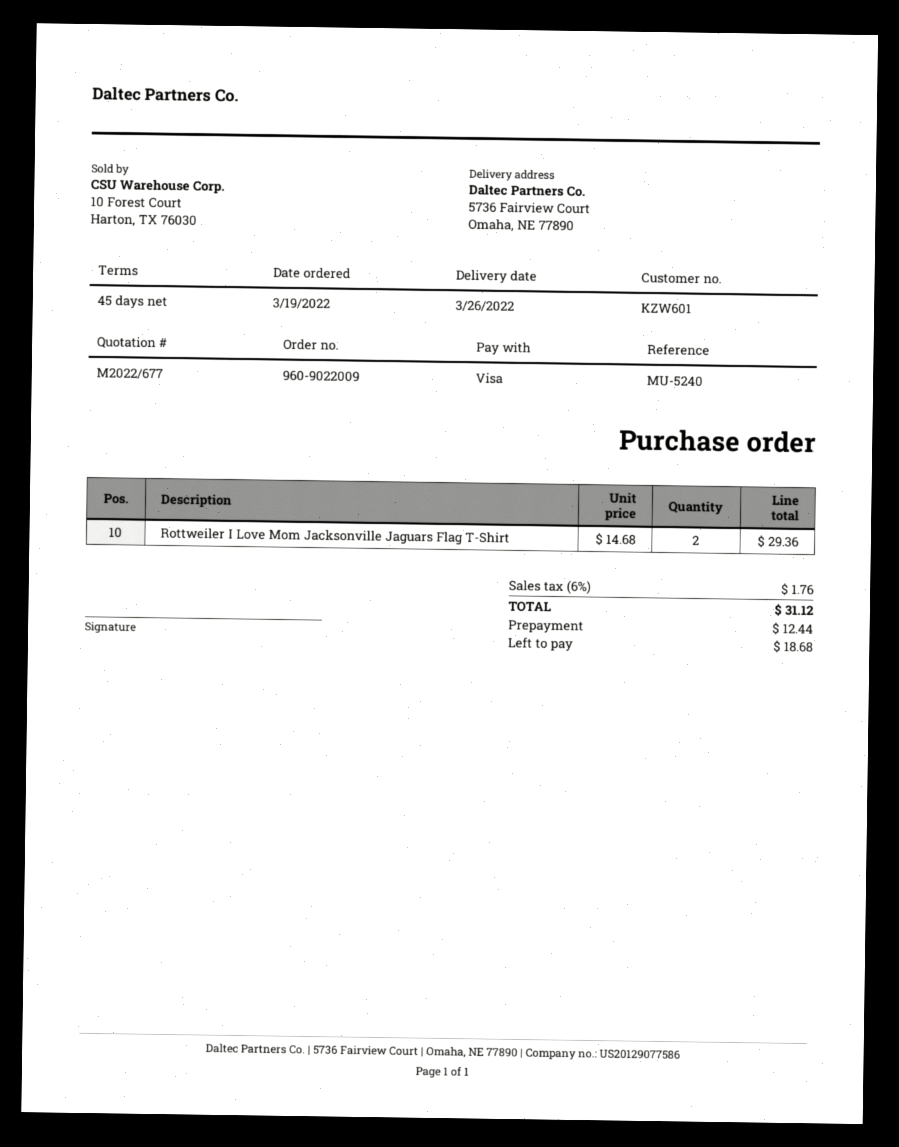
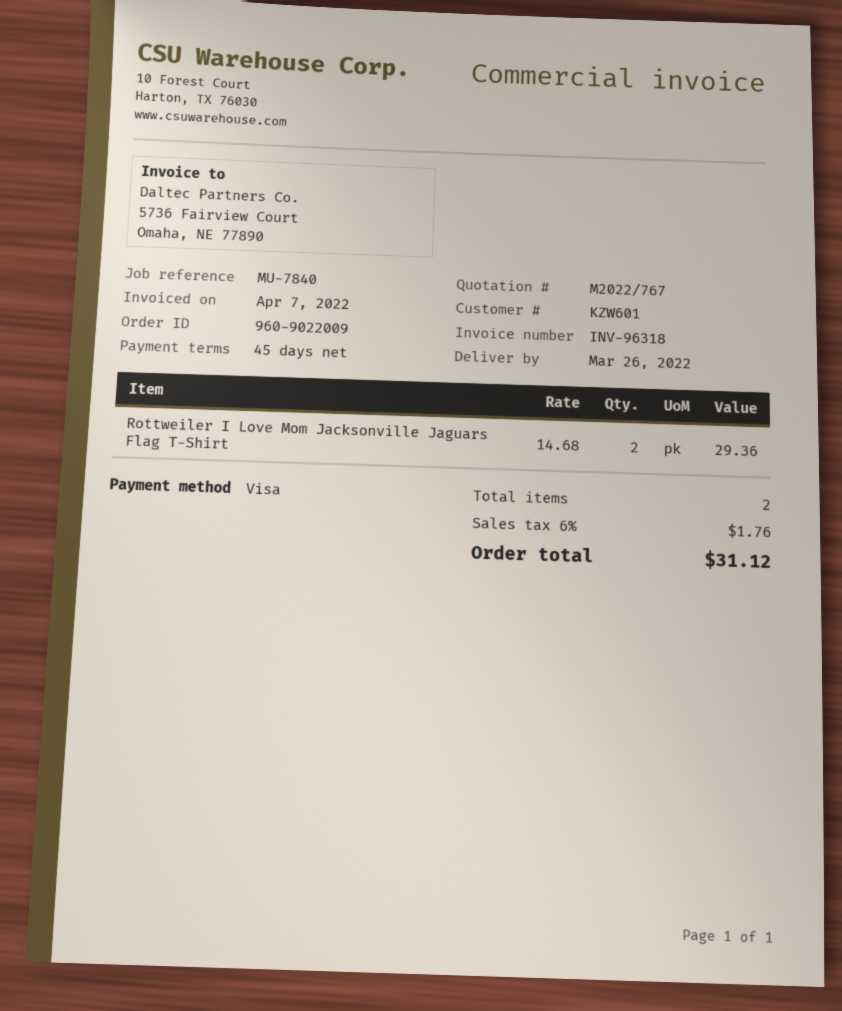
quote number: M2022/677 -> M2022/767
reference: MU-5240 -> MU-7840

